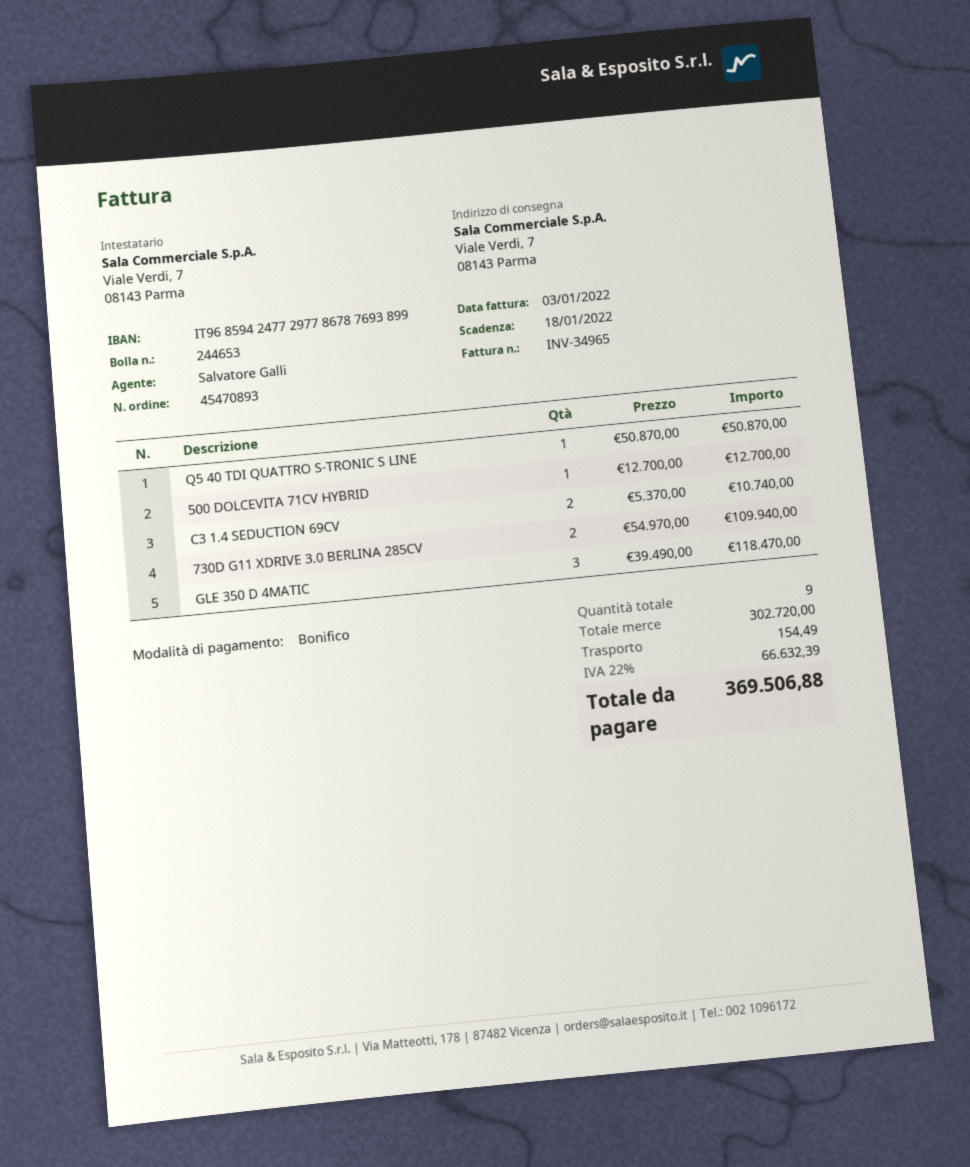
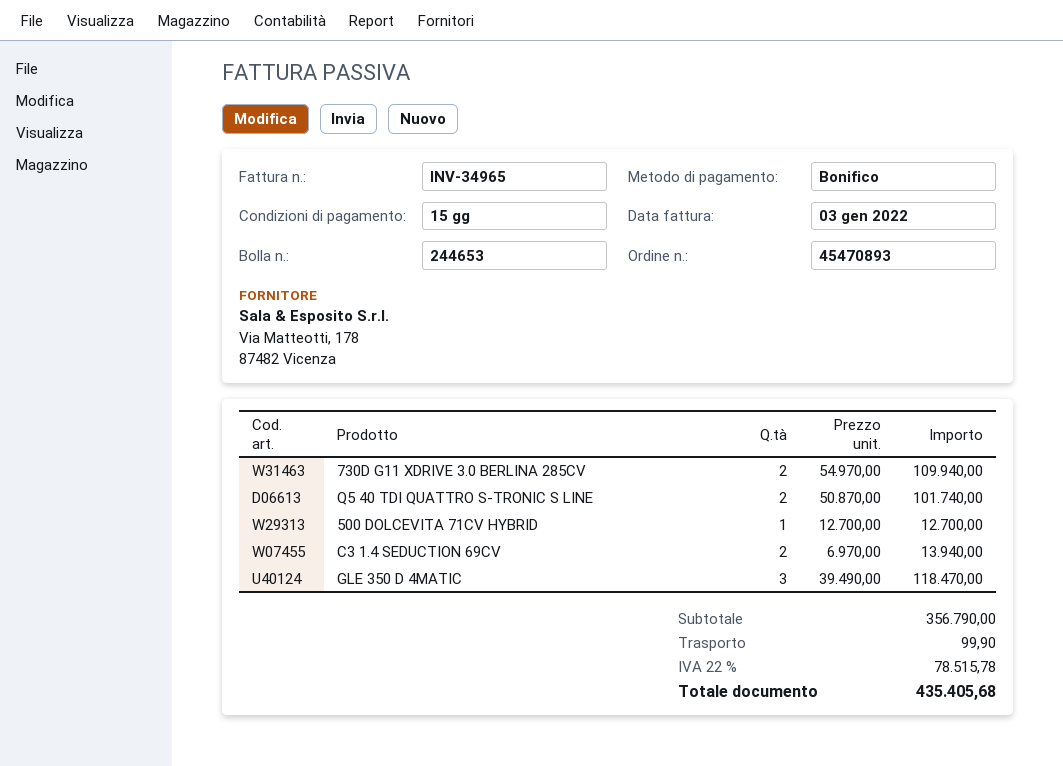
Q5 40 TDI QUATTRO S-TRONIC S LINE: 1 x 50870.00 = 50870.00 -> 2 x 50870.00 = 101740.00
C3 1.4 SEDUCTION 69CV: 2 x 5370.00 = 10740.00 -> 2 x 6970.00 = 13940.00
subtotal: 302720.00 -> 356790.00
shipping: 154.49 -> 99.90
tax: 22% = 66632.39 -> 22% = 78515.78
total: 369506.88 -> 435405.68

